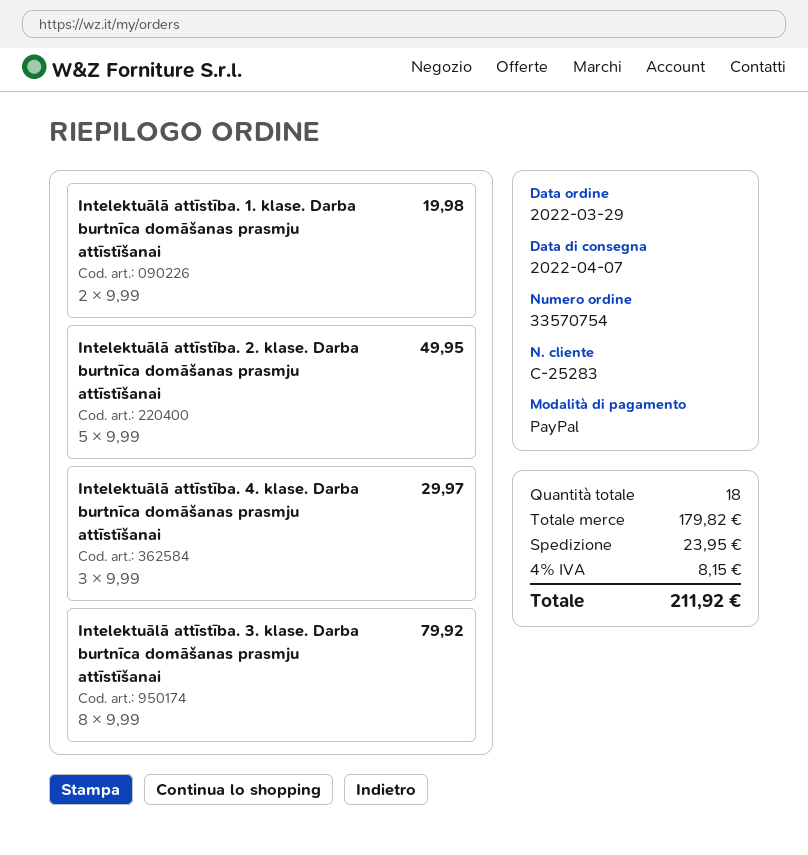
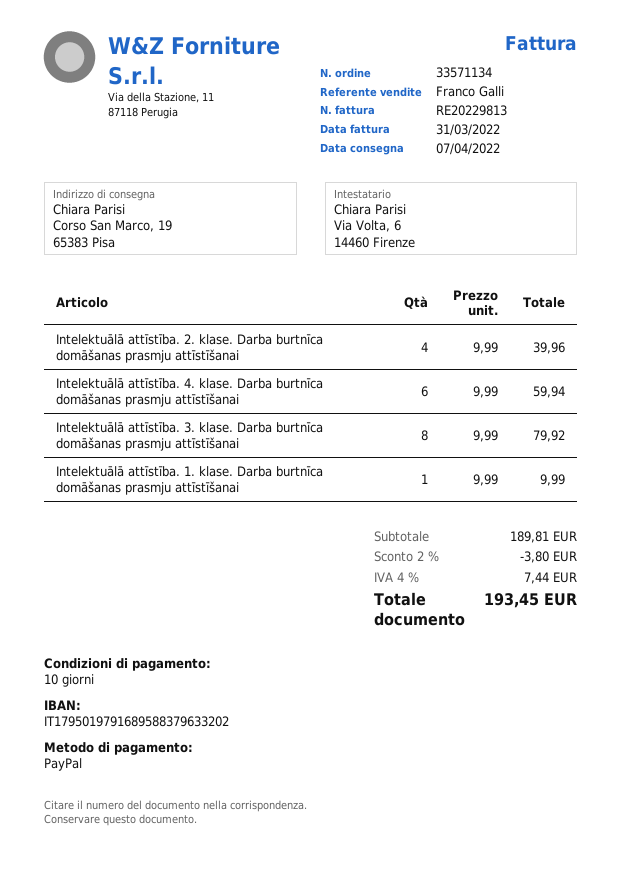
order number: 33570754 -> 33571134
Intelektuālā attīstība. 1. klase. Darba burtnīca domāšanas prasmju attīstīšanai: 2 x 9.99 = 19.98 -> 1 x 9.99 = 9.99
Intelektuālā attīstība. 2. klase. Darba burtnīca domāšanas prasmju attīstīšanai: 5 x 9.99 = 49.95 -> 4 x 9.99 = 39.96
Intelektuālā attīstība. 4. klase. Darba burtnīca domāšanas prasmju attīstīšanai: 3 x 9.99 = 29.97 -> 6 x 9.99 = 59.94
subtotal: 179.82 -> 189.81
discount: none -> 2% = 3.80
shipping: 23.95 -> none
tax: 4% = 8.15 -> 4% = 7.44
total: 211.92 -> 193.45

